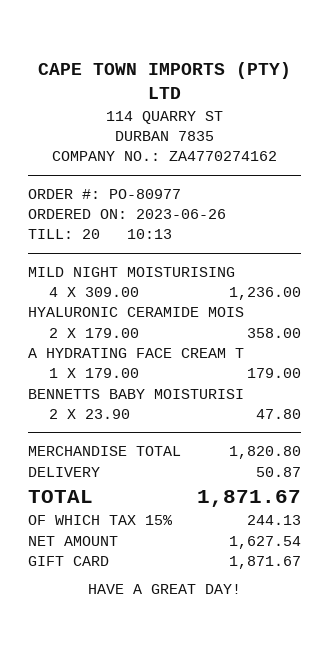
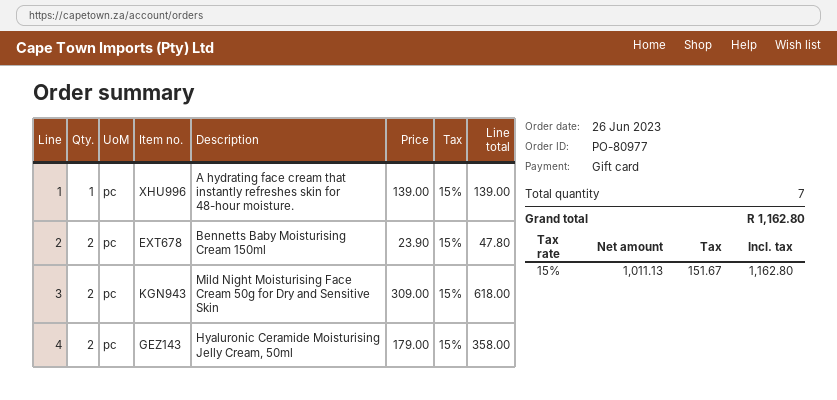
MILD NIGHT MOISTURISING: 4 x 309.00 = 1236.00 -> 2 x 309.00 = 618.00
A HYDRATING FACE CREAM T: 1 x 179.00 = 179.00 -> 1 x 139.00 = 139.00
shipping: 50.87 -> none
net: 1627.54 -> 1011.13
tax: 15% = 244.13 -> 15% = 151.67
total: 1871.67 -> 1162.80

